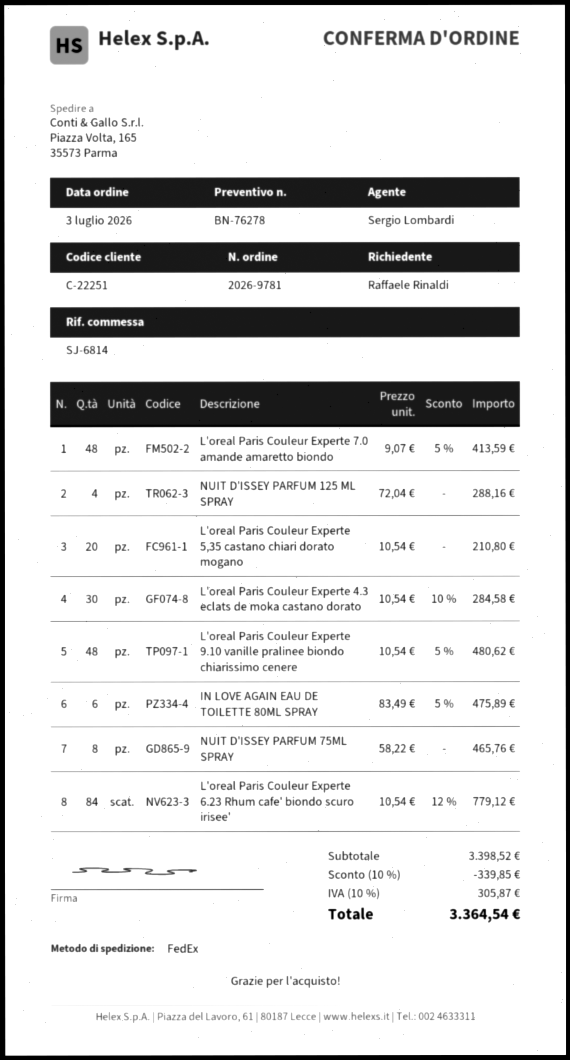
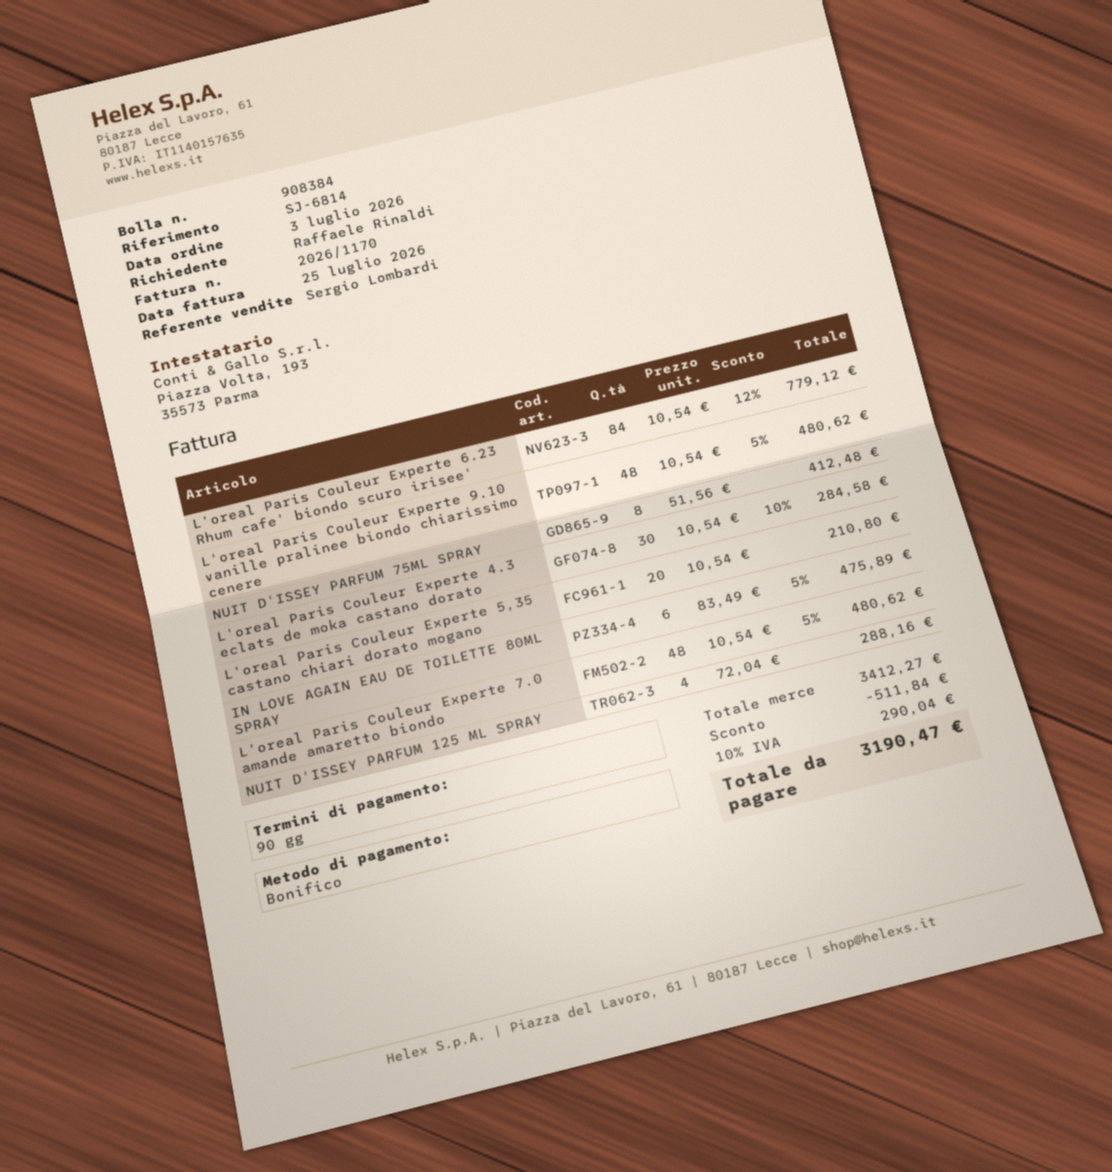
L'oreal Paris Couleur Experte 7.0 amande amaretto biondo: 48 x 9.07 - 5% = 413.59 -> 48 x 10.54 - 5% = 480.62
NUIT D'ISSEY PARFUM 75ML SPRAY: 8 x 58.22 = 465.76 -> 8 x 51.56 = 412.48
subtotal: 3398.52 -> 3412.27
discount: 339.85 -> 511.84
tax: 10% = 305.87 -> 10% = 290.04
total: 3364.54 -> 3190.47

